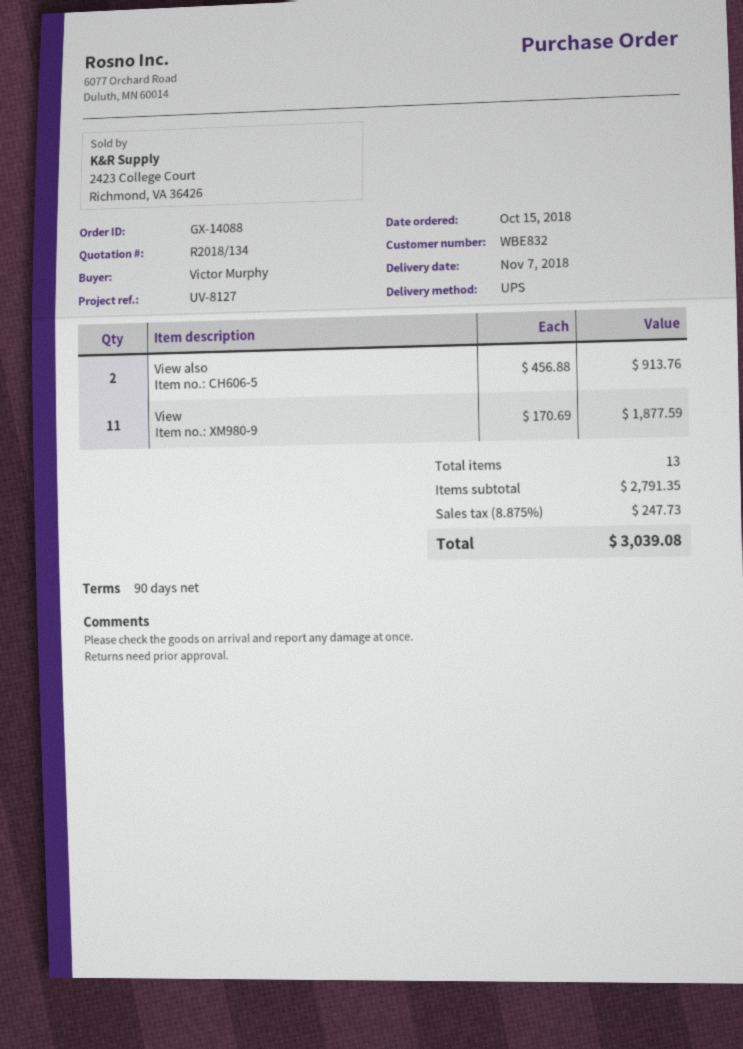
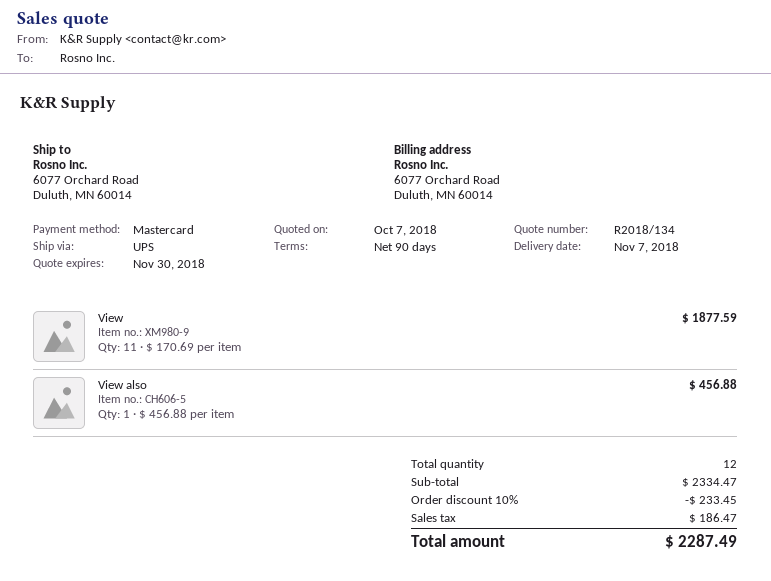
View also: 2 x 456.88 = 913.76 -> 1 x 456.88 = 456.88
total quantity: 13 -> 12
subtotal: 2791.35 -> 2334.47
discount: none -> 10% = 233.45
tax: 247.73 -> 186.47
total: 3039.08 -> 2287.49

